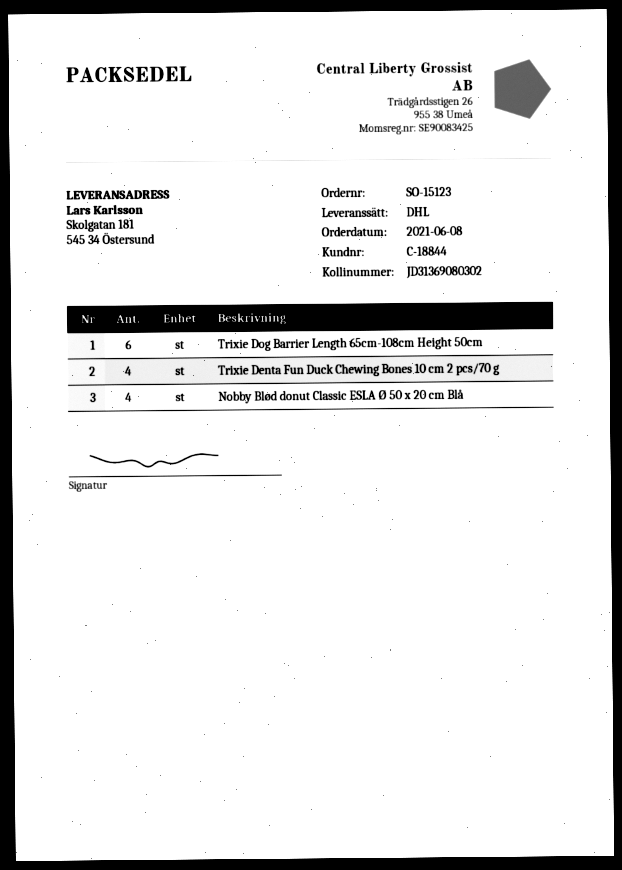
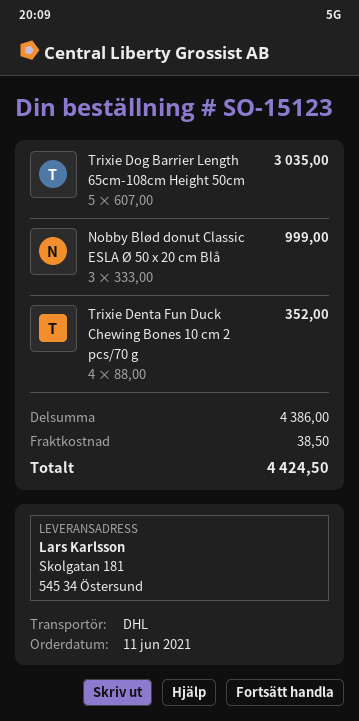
order date: 2021-06-08 -> 2021-06-11
Trixie Dog Barrier Length 65cm-108cm Height 50cm: 6 -> 5
Nobby Blød donut Classic ESLA Ø 50 x 20 cm Blå: 4 -> 3

